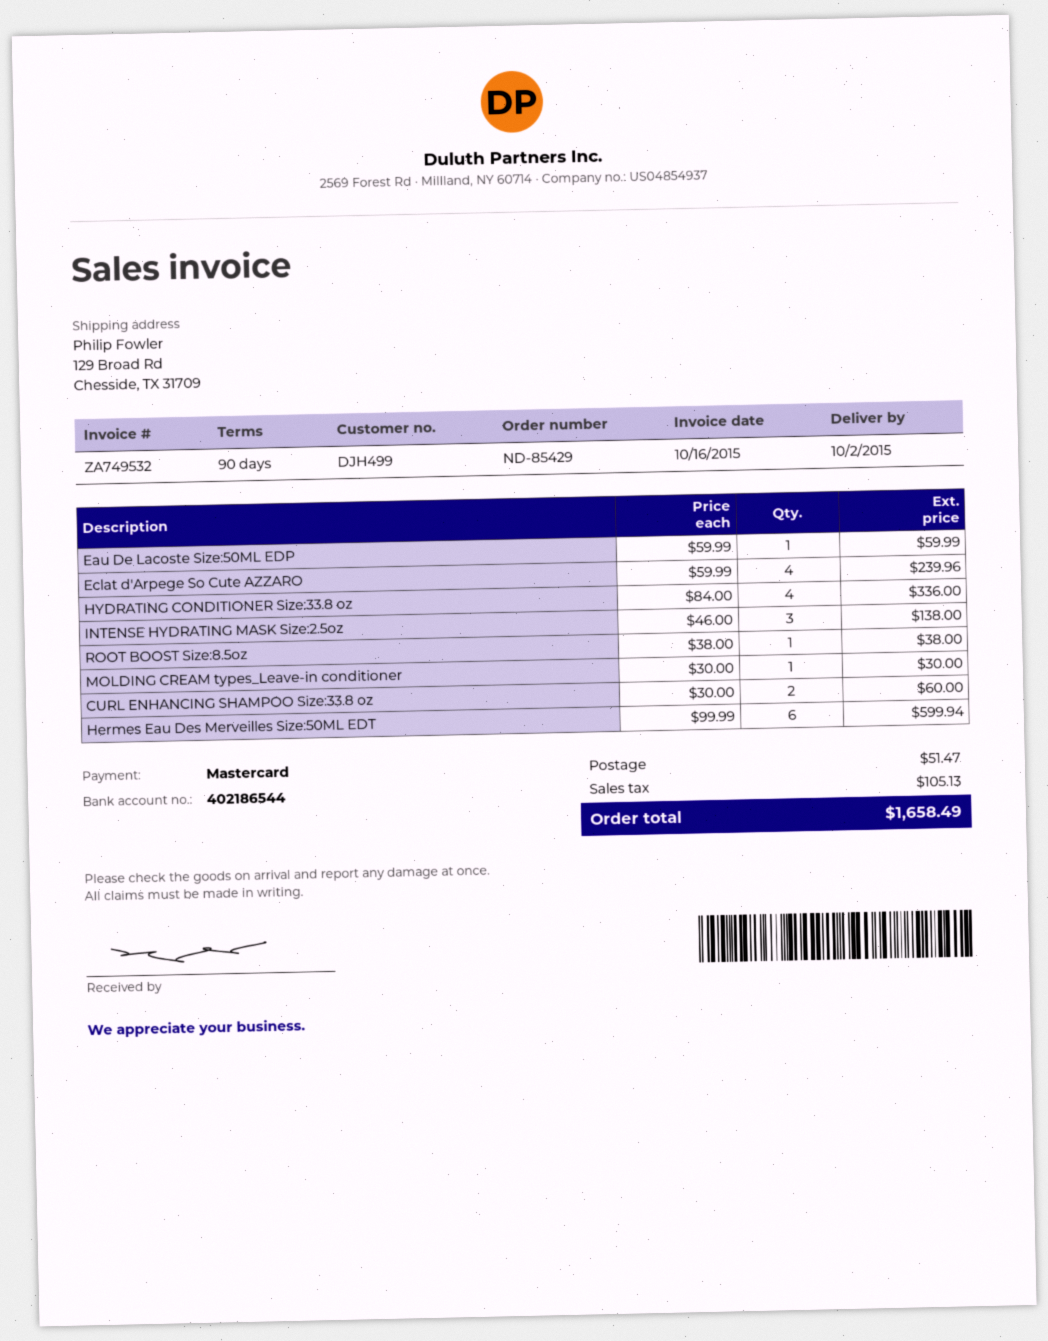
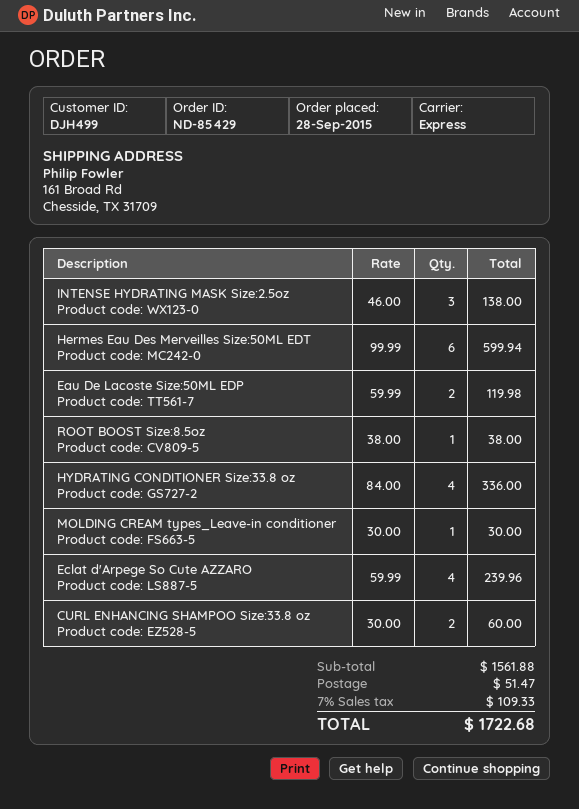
ship to: 129 Broad Rd, Chesside, TX 31709 -> 161 Broad Rd, Chesside, TX 31709
Eau De Lacoste Size:50ML EDP: 1 x 59.99 = 59.99 -> 2 x 59.99 = 119.98
tax: 105.13 -> 109.33
total: 1658.49 -> 1722.68

